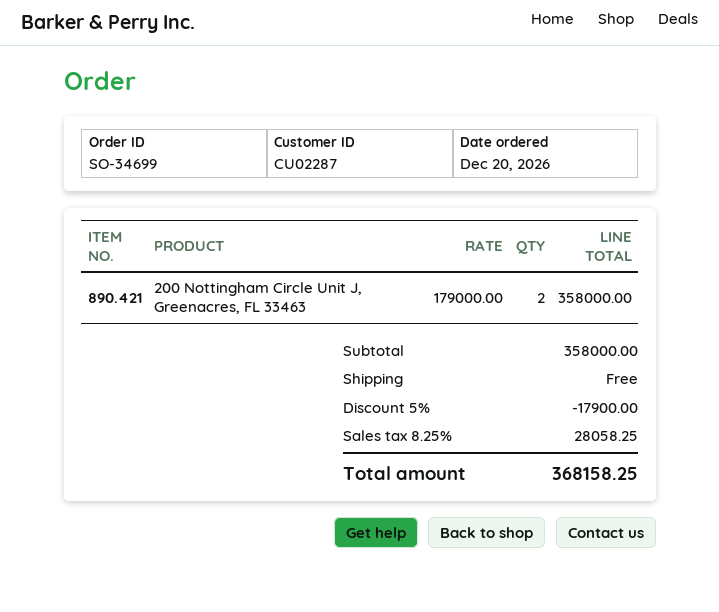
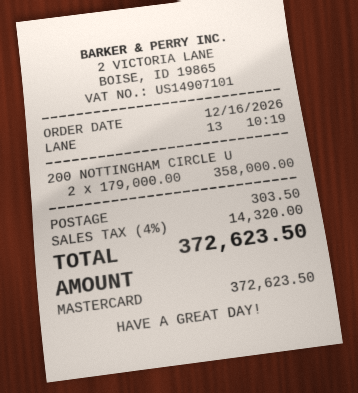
order date: 2026-12-20 -> 2026-12-16
discount: 5% = 17900.00 -> none
shipping: 0.00 -> 303.50
tax: 8.25% = 28058.25 -> 4% = 14320.00
total: 368158.25 -> 372623.50

